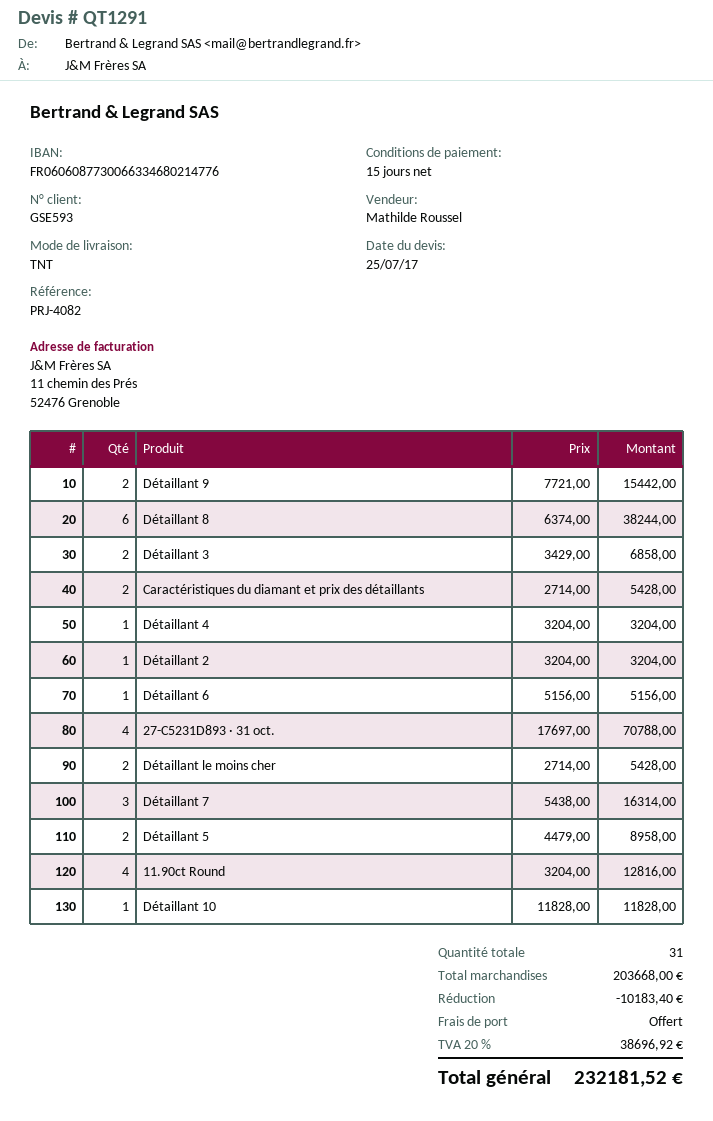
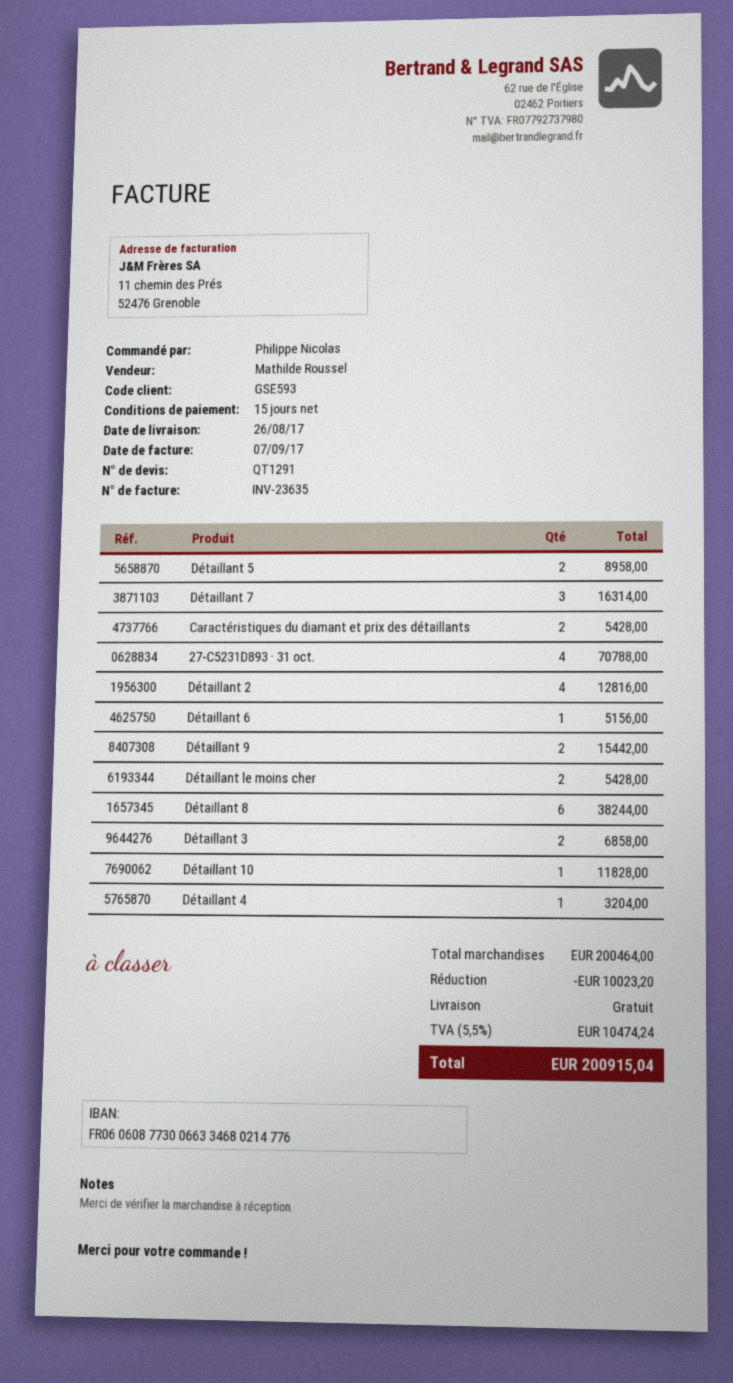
Détaillant 2: 1 for 3204.00 -> 4 for 12816.00
11.90ct Round: 4 for 12816.00 -> none
subtotal: 203668.00 -> 200464.00
discount: 10183.40 -> 10023.20
tax: 20% = 38696.92 -> 5.5% = 10474.24
total: 232181.52 -> 200915.04

